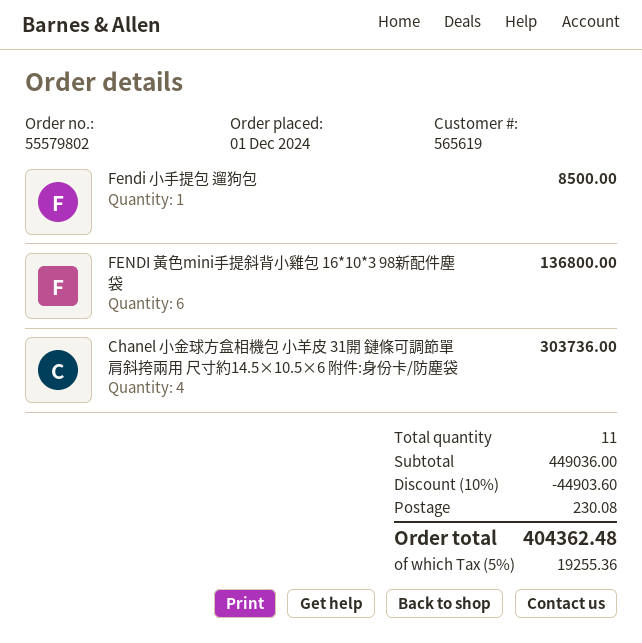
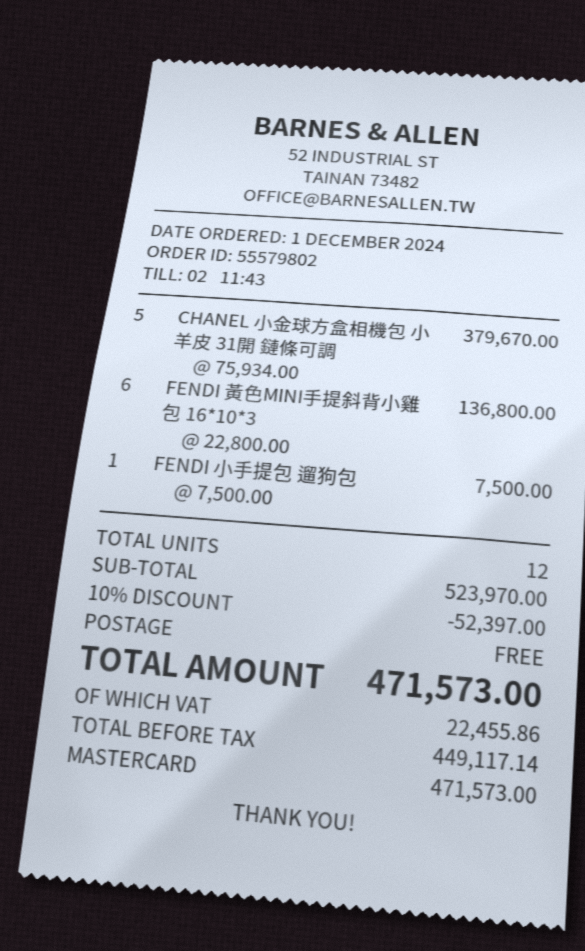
Fendi 小手提包 遛狗包: 1 for 8500.00 -> 1 for 7500.00
Chanel 小金球方盒相機包 小羊皮 31開 鏈條可調節單肩斜挎兩用 尺寸約14.5×10.5×6 附件:身份卡/防塵袋: 4 for 303736.00 -> 5 for 379670.00
total quantity: 11 -> 12
subtotal: 449036.00 -> 523970.00
discount: 10% = 44903.60 -> 10% = 52397.00
shipping: 230.08 -> 0.00
tax: 19255.36 -> 22455.86
total: 404362.48 -> 471573.00

